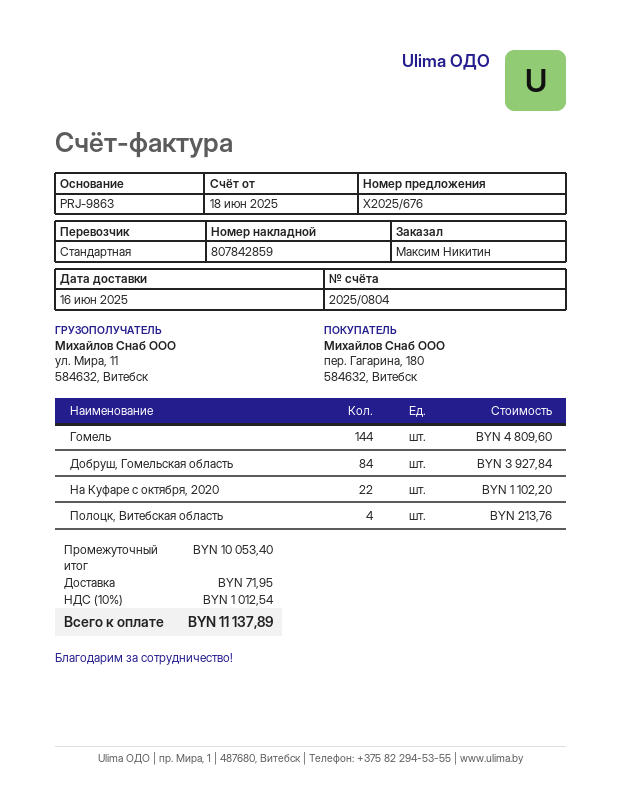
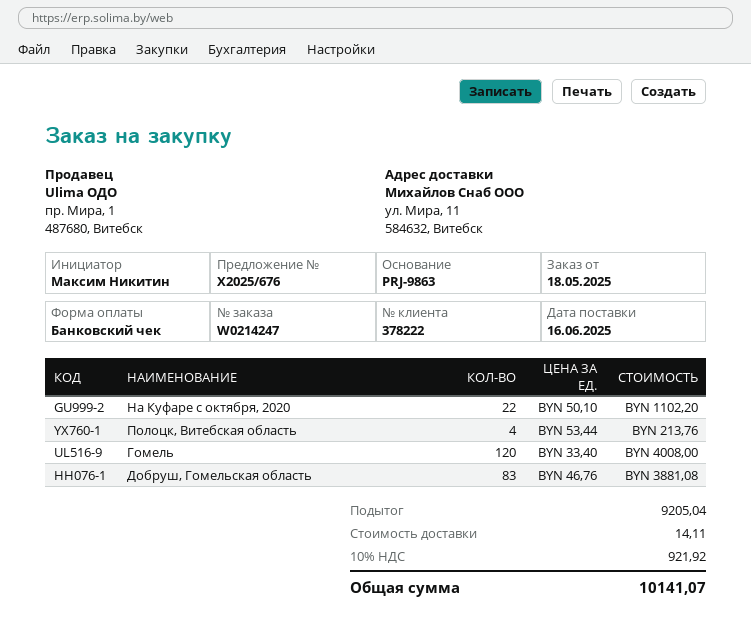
Гомель: 144 for 4809.60 -> 120 for 4008.00
Добруш, Гомельская область: 84 for 3927.84 -> 83 for 3881.08
subtotal: 10053.40 -> 9205.04
shipping: 71.95 -> 14.11
tax: 10% = 1012.54 -> 10% = 921.92
total: 11137.89 -> 10141.07

